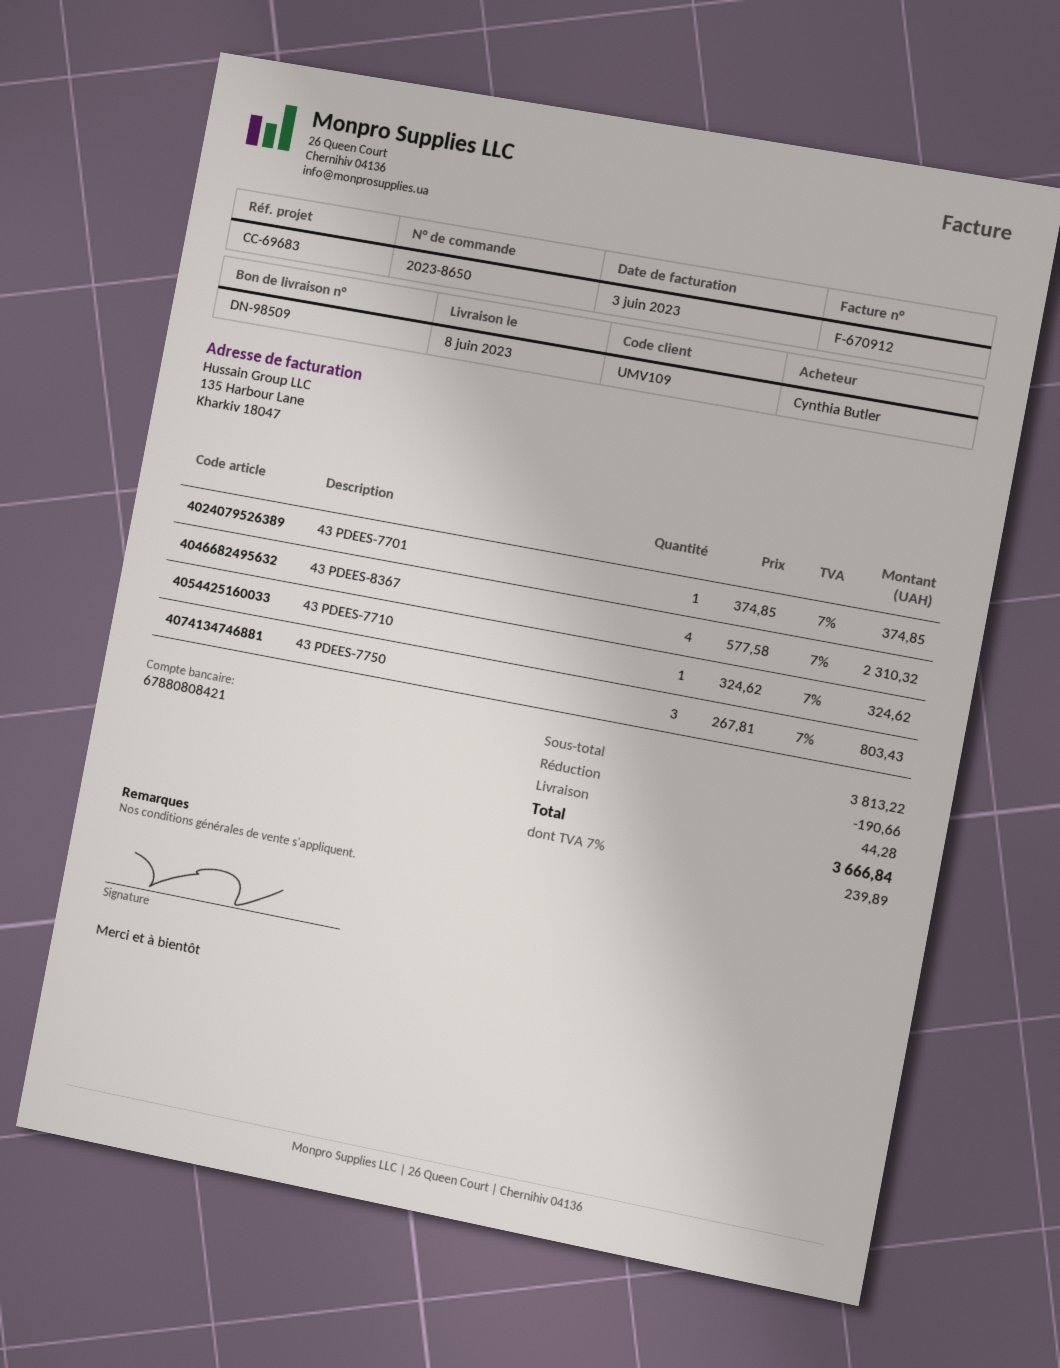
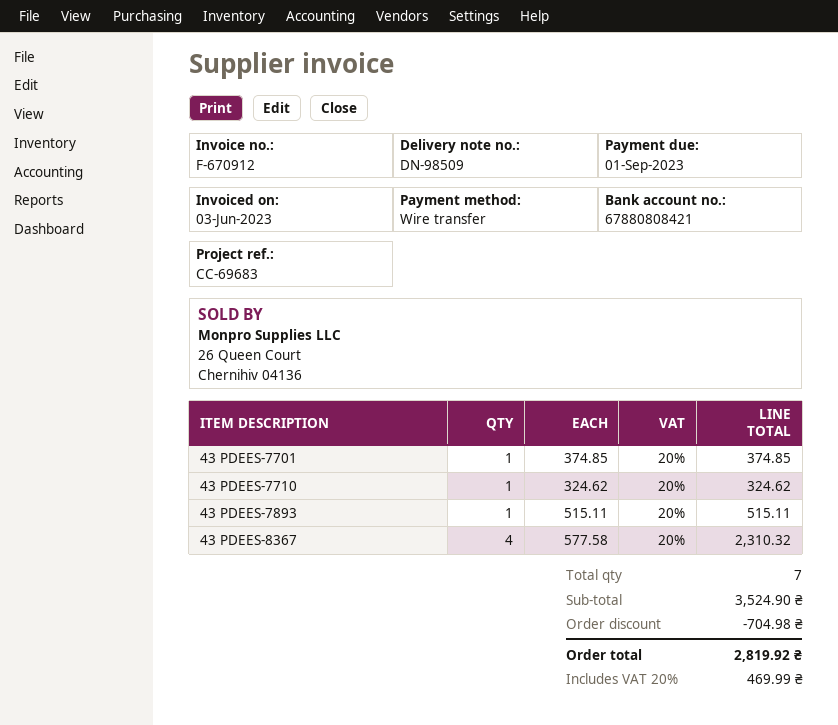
43 PDEES-7750: 3 x 267.81 = 803.43 -> none
43 PDEES-7893: none -> 1 x 515.11 = 515.11
subtotal: 3813.22 -> 3524.90
discount: 190.66 -> 704.98
shipping: 44.28 -> none
tax: 7% = 239.89 -> 20% = 469.99
total: 3666.84 -> 2819.92

